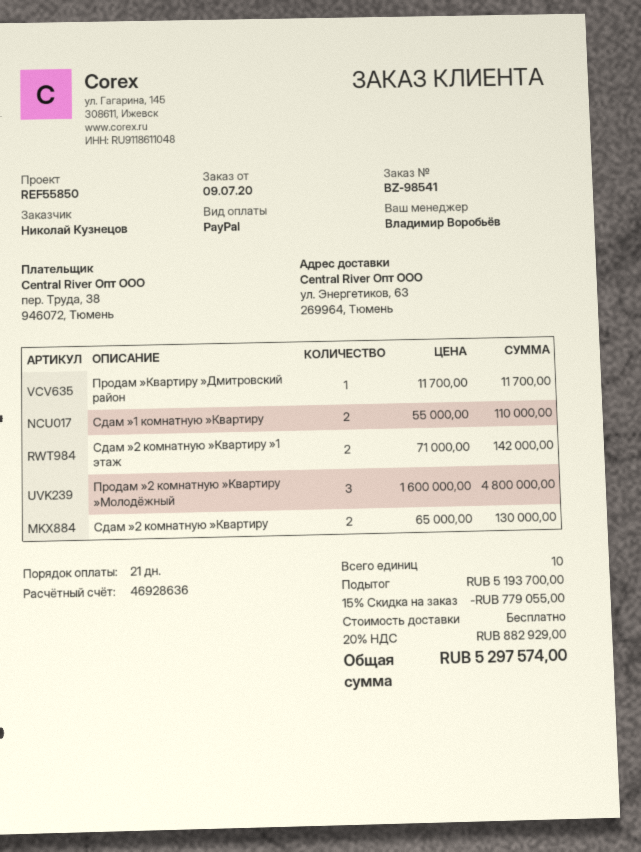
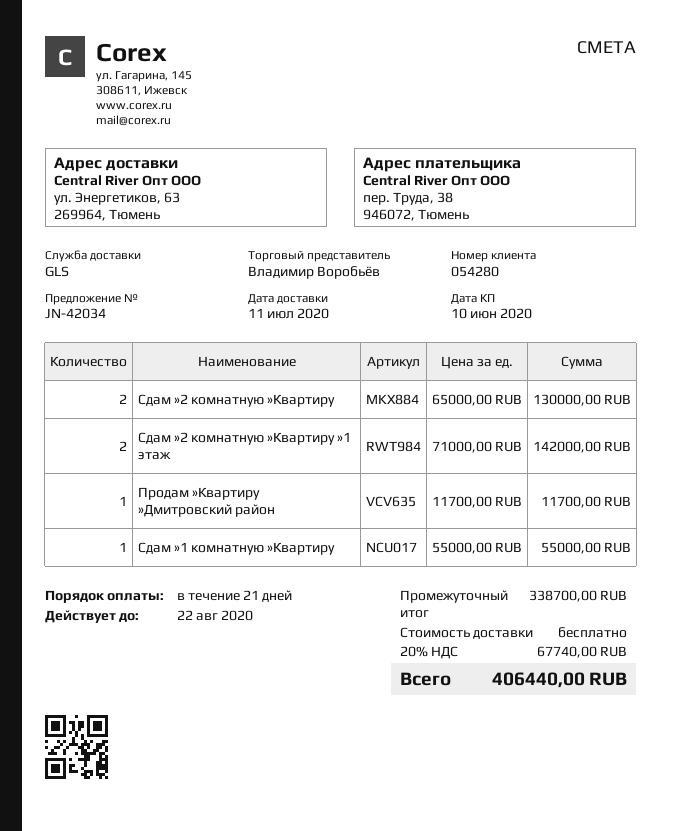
Сдам »1 комнатную »Квартиру: 2 x 55000.00 = 110000.00 -> 1 x 55000.00 = 55000.00
Продам »2 комнатную »Квартиру »Молодёжный: 3 x 1600000.00 = 4800000.00 -> none
subtotal: 5193700.00 -> 338700.00
discount: 15% = 779055.00 -> none
tax: 20% = 882929.00 -> 20% = 67740.00
total: 5297574.00 -> 406440.00

